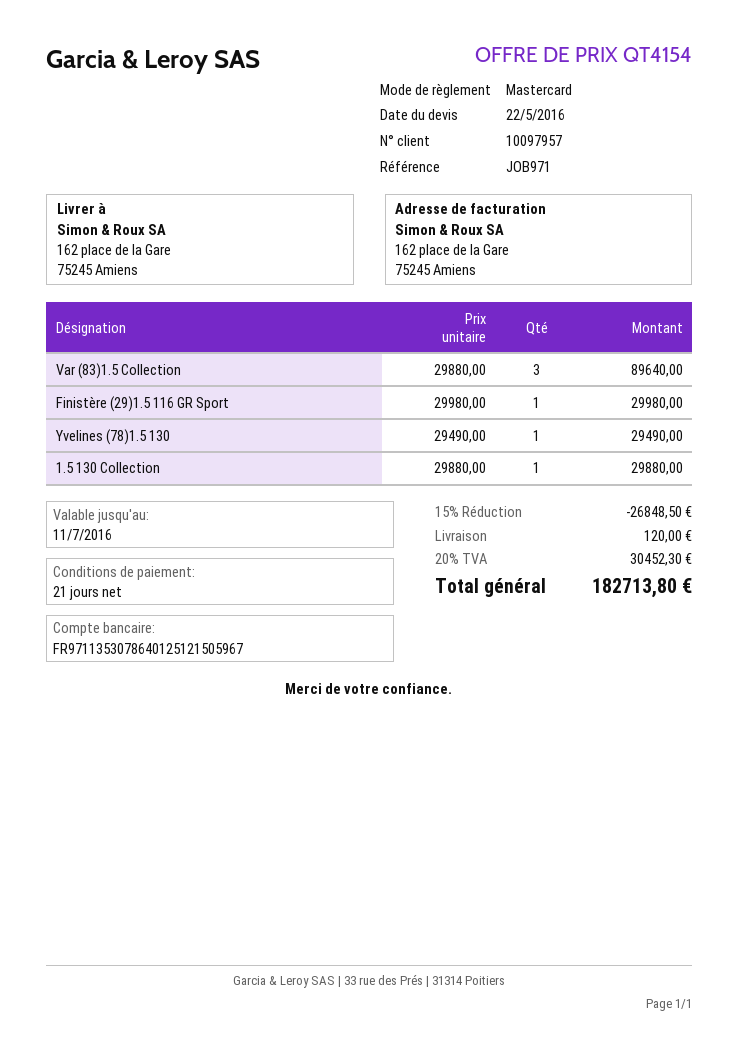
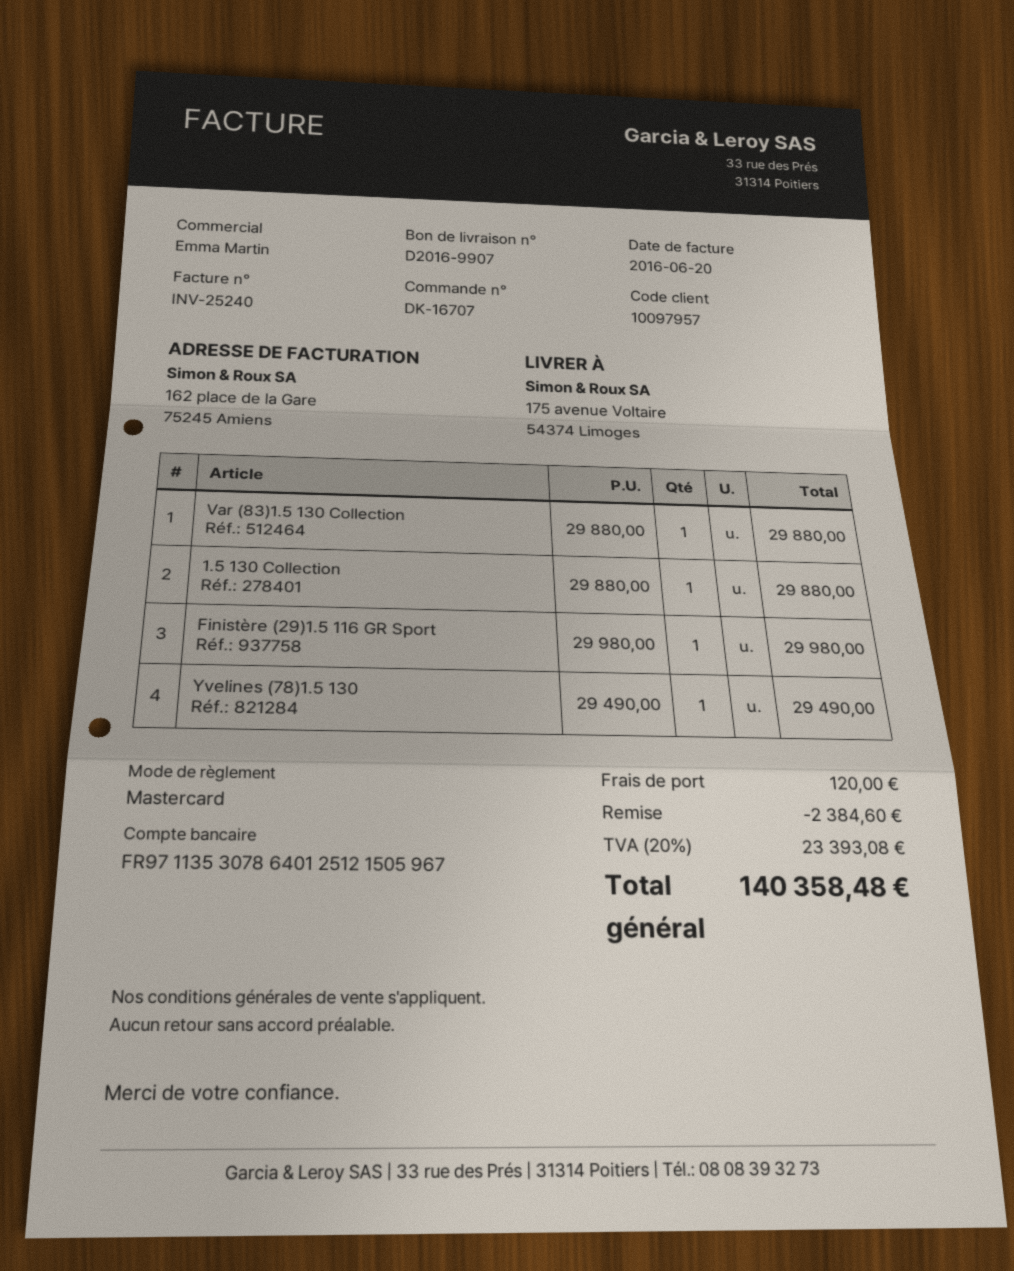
ship to: 162 place de la Gare, 75245 Amiens -> 175 avenue Voltaire, 54374 Limoges
Var (83)1.5 Collection: 3 x 29880.00 = 89640.00 -> none
Var (83)1.5 130 Collection: none -> 1 x 29880.00 = 29880.00
discount: 26848.50 -> 2384.60
tax: 20% = 30452.30 -> 20% = 23393.08
total: 182713.80 -> 140358.48

